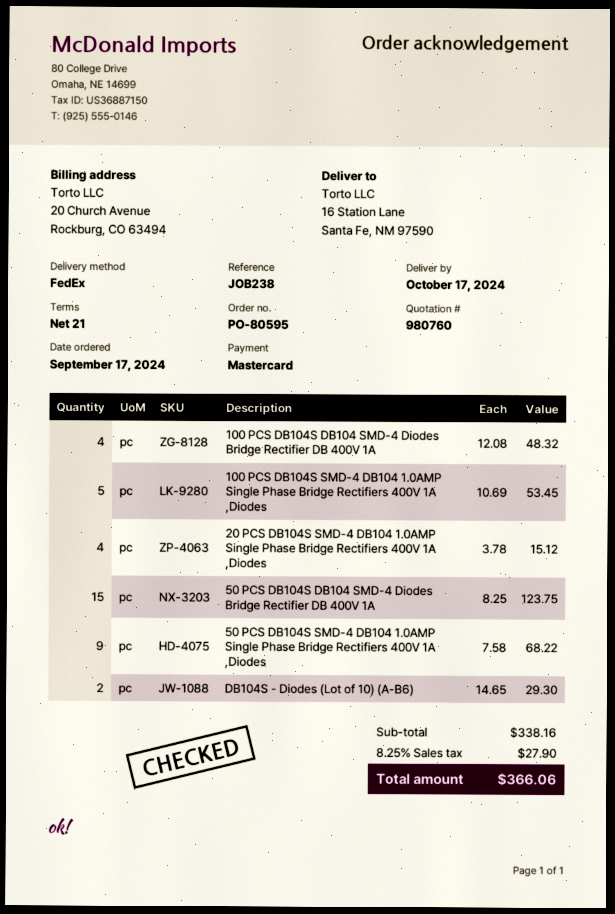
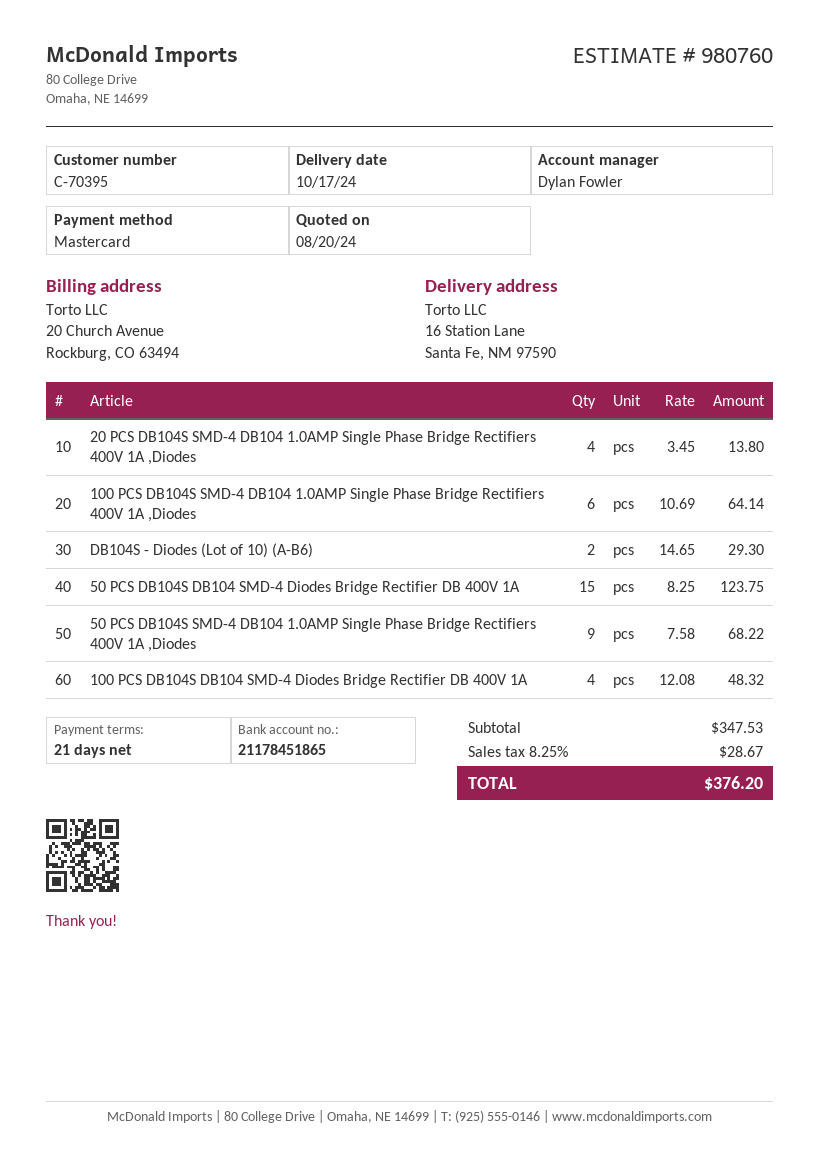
100 PCS DB104S SMD-4 DB104 1.0AMP Single Phase Bridge Rectifiers 400V 1A ,Diodes: 5 x 10.69 = 53.45 -> 6 x 10.69 = 64.14
20 PCS DB104S SMD-4 DB104 1.0AMP Single Phase Bridge Rectifiers 400V 1A ,Diodes: 4 x 3.78 = 15.12 -> 4 x 3.45 = 13.80
subtotal: 338.16 -> 347.53
tax: 8.25% = 27.90 -> 8.25% = 28.67
total: 366.06 -> 376.20

